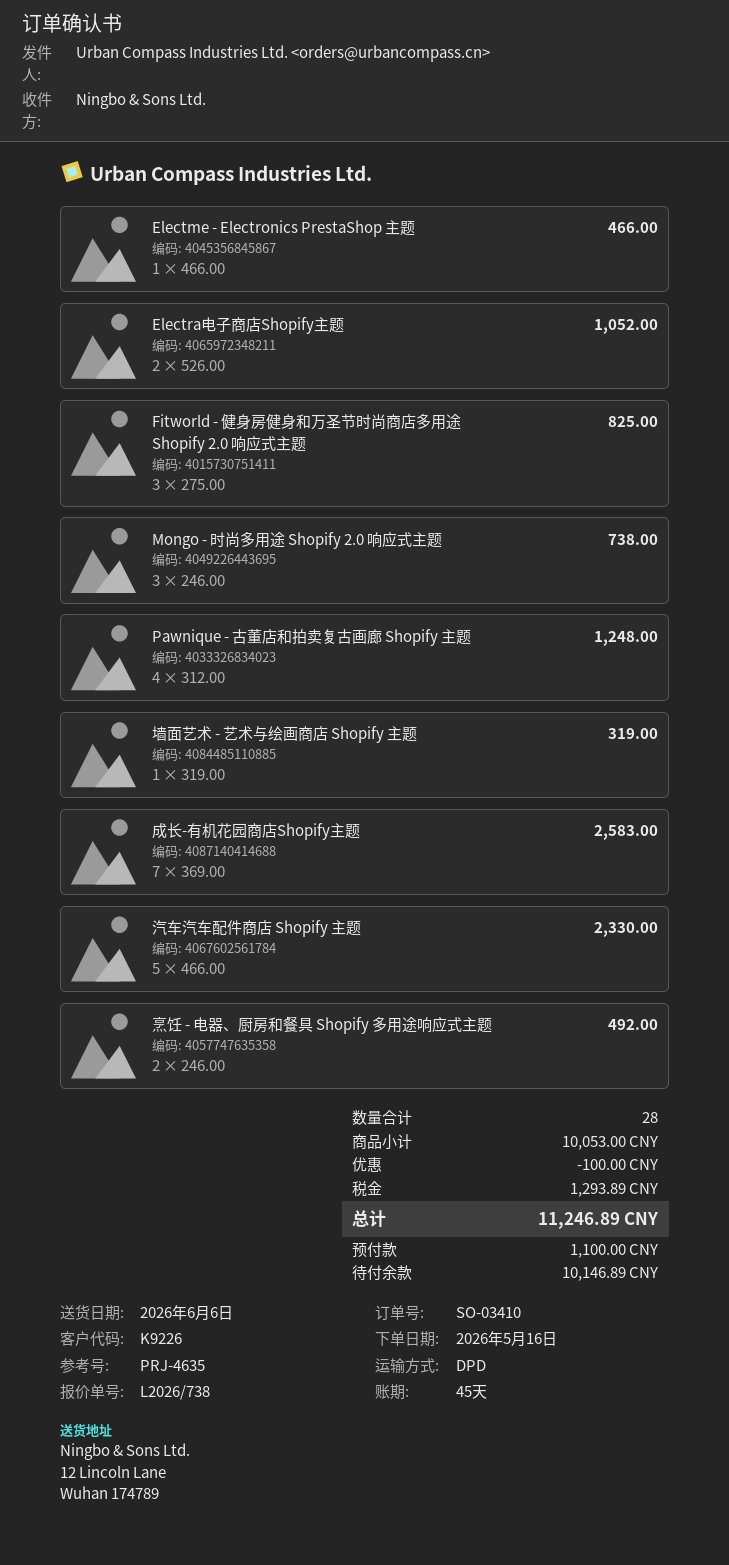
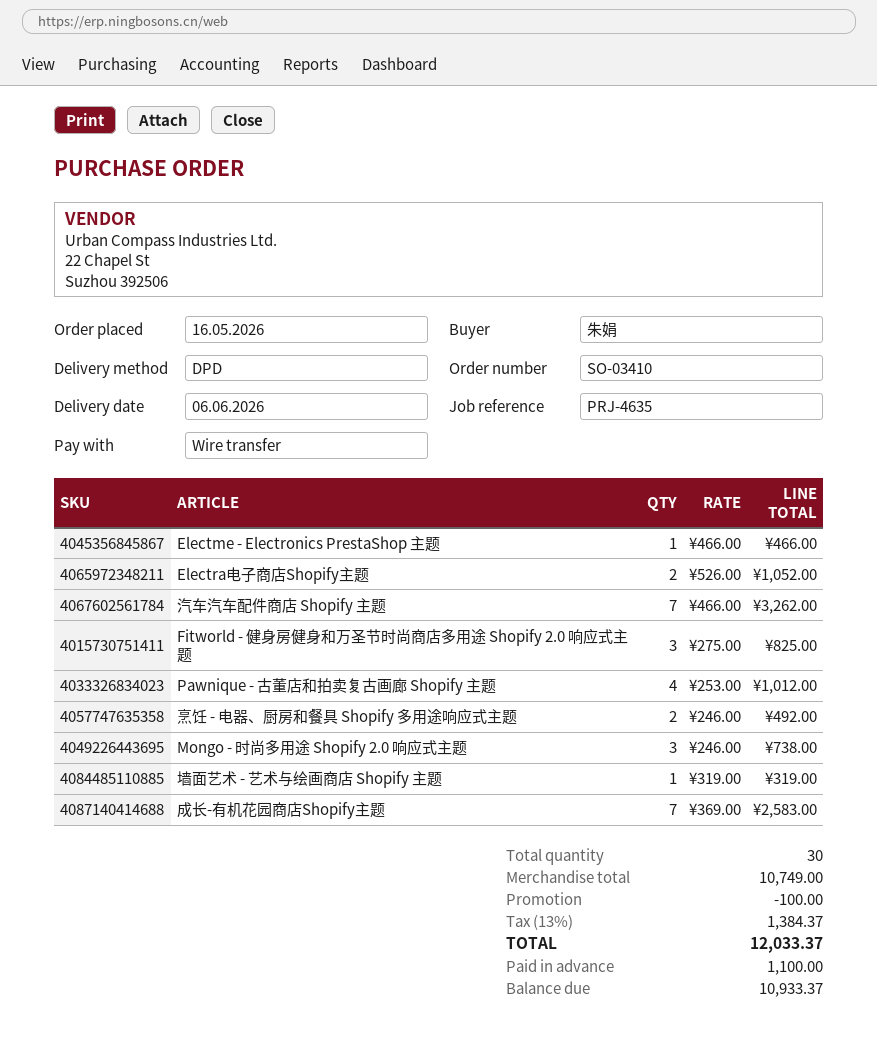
Pawnique - 古董店和拍卖复古画廊 Shopify 主题: 4 x 312.00 = 1248.00 -> 4 x 253.00 = 1012.00
汽车汽车配件商店 Shopify 主题: 5 x 466.00 = 2330.00 -> 7 x 466.00 = 3262.00
total quantity: 28 -> 30
subtotal: 10053.00 -> 10749.00
tax: 1293.89 -> 1384.37
total: 11246.89 -> 12033.37
balance: 10146.89 -> 10933.37

